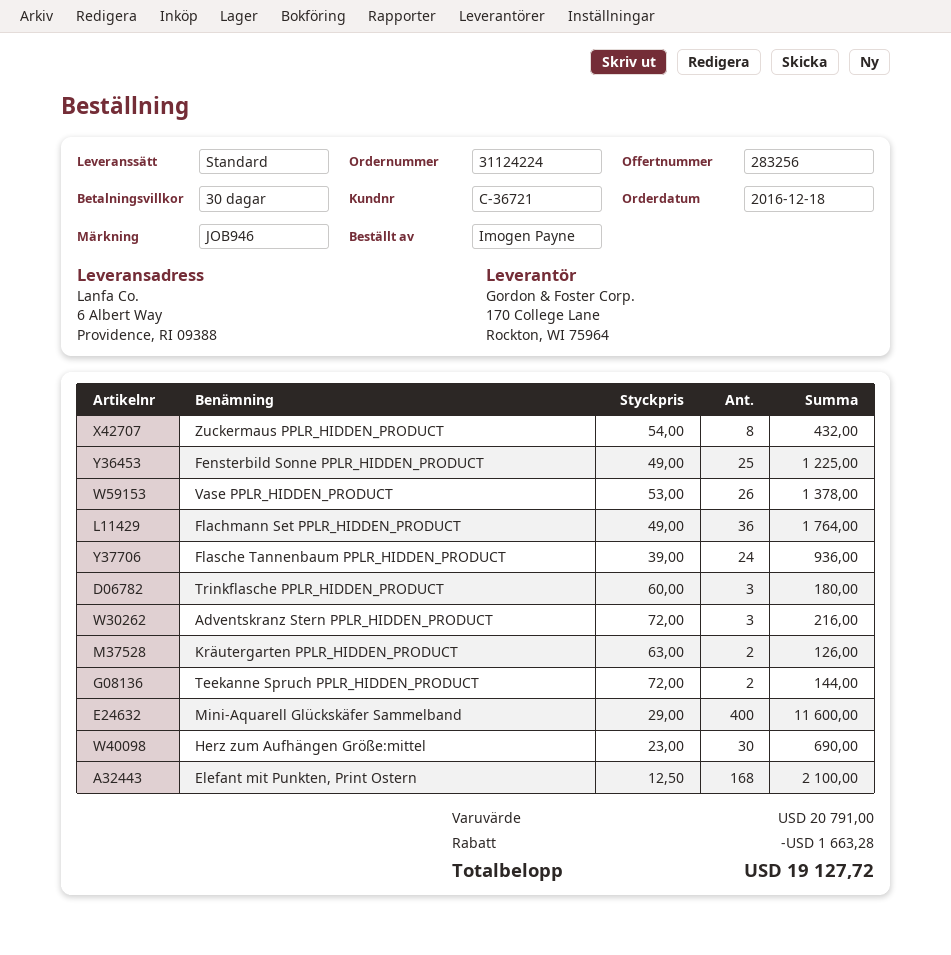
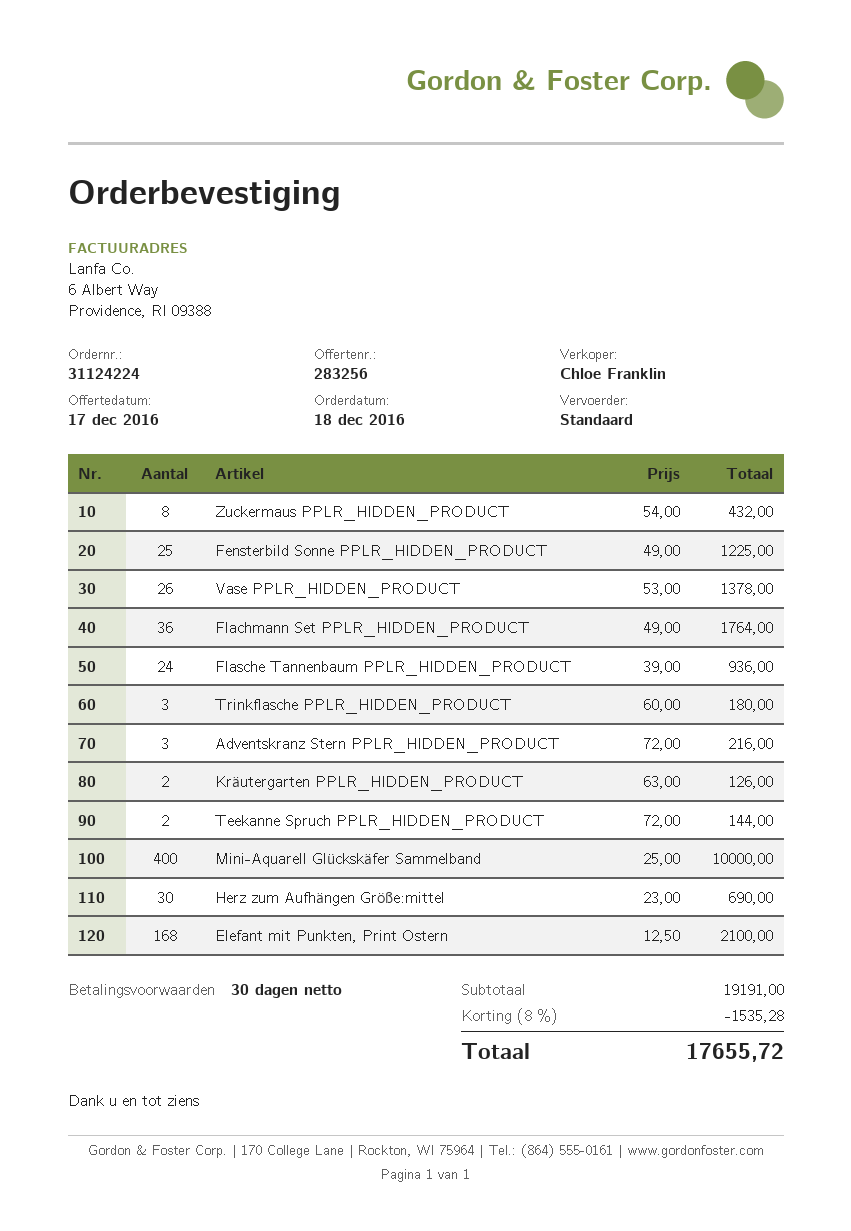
Mini-Aquarell Glückskäfer Sammelband: 400 x 29.00 = 11600.00 -> 400 x 25.00 = 10000.00
subtotal: 20791.00 -> 19191.00
discount: 1663.28 -> 1535.28
total: 19127.72 -> 17655.72

